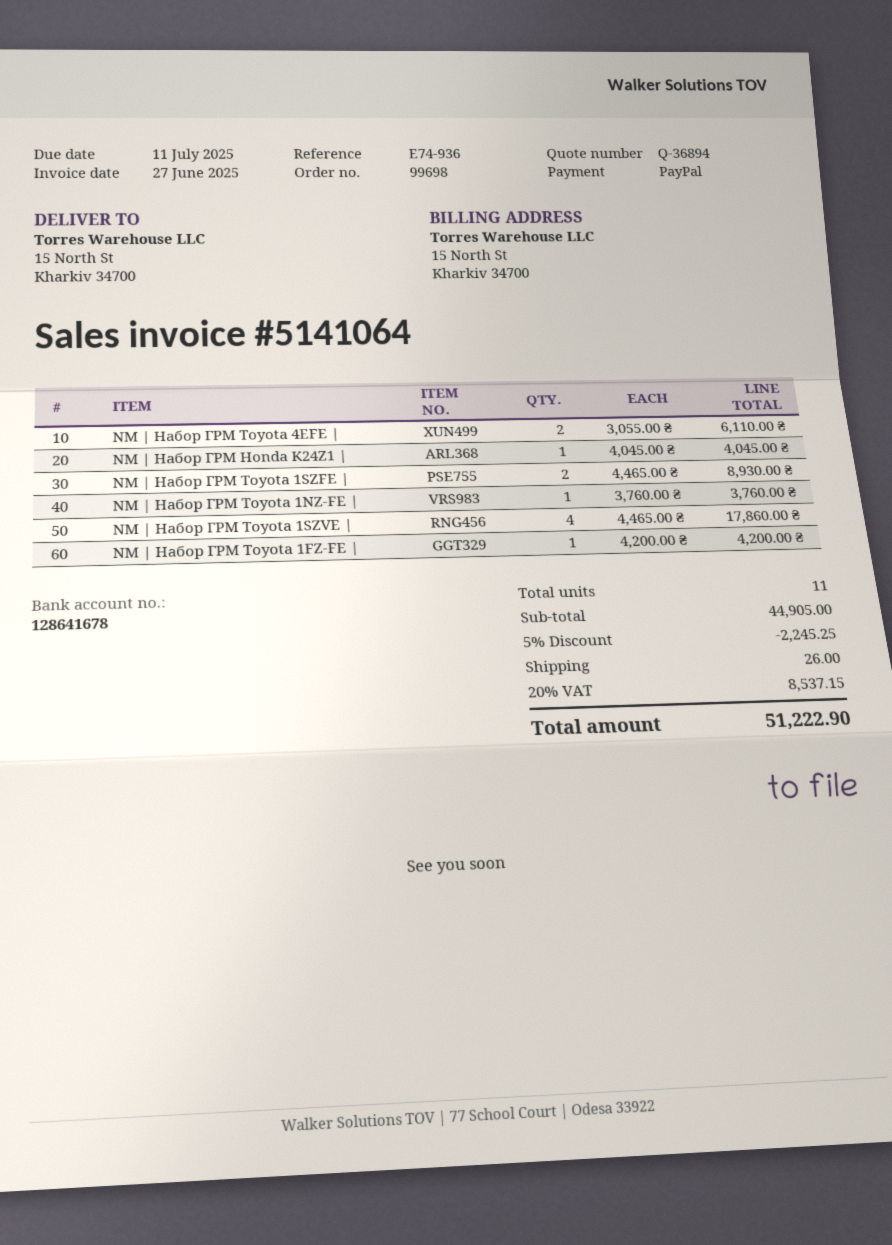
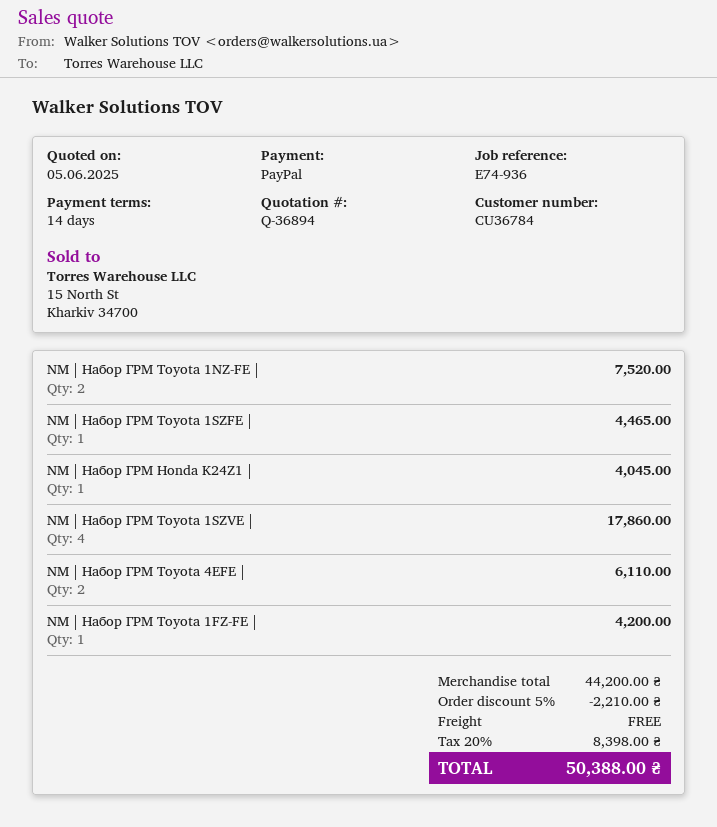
NM | Набор ГРМ Toyota 1SZFE |: 2 for 8930.00 -> 1 for 4465.00
NM | Набор ГРМ Toyota 1NZ-FE |: 1 for 3760.00 -> 2 for 7520.00
subtotal: 44905.00 -> 44200.00
discount: 5% = 2245.25 -> 5% = 2210.00
shipping: 26.00 -> 0.00
tax: 20% = 8537.15 -> 20% = 8398.00
total: 51222.90 -> 50388.00

